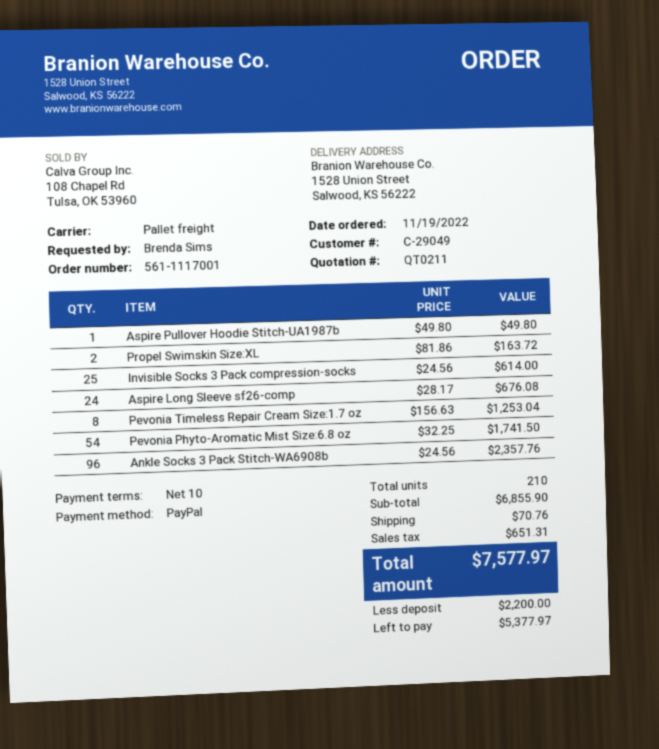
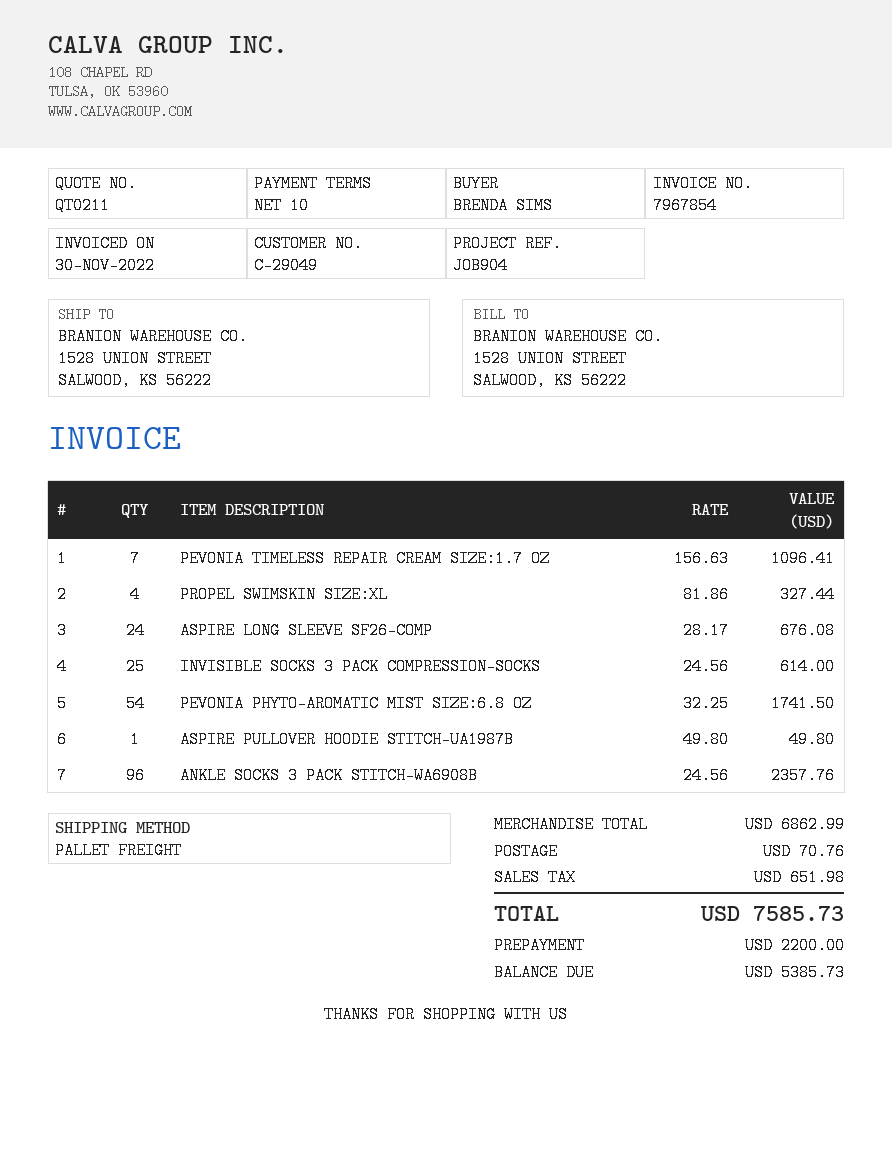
Propel Swimskin Size:XL: 2 x 81.86 = 163.72 -> 4 x 81.86 = 327.44
Pevonia Timeless Repair Cream Size:1.7 oz: 8 x 156.63 = 1253.04 -> 7 x 156.63 = 1096.41
subtotal: 6855.90 -> 6862.99
tax: 651.31 -> 651.98
total: 7577.97 -> 7585.73
balance: 5377.97 -> 5385.73

